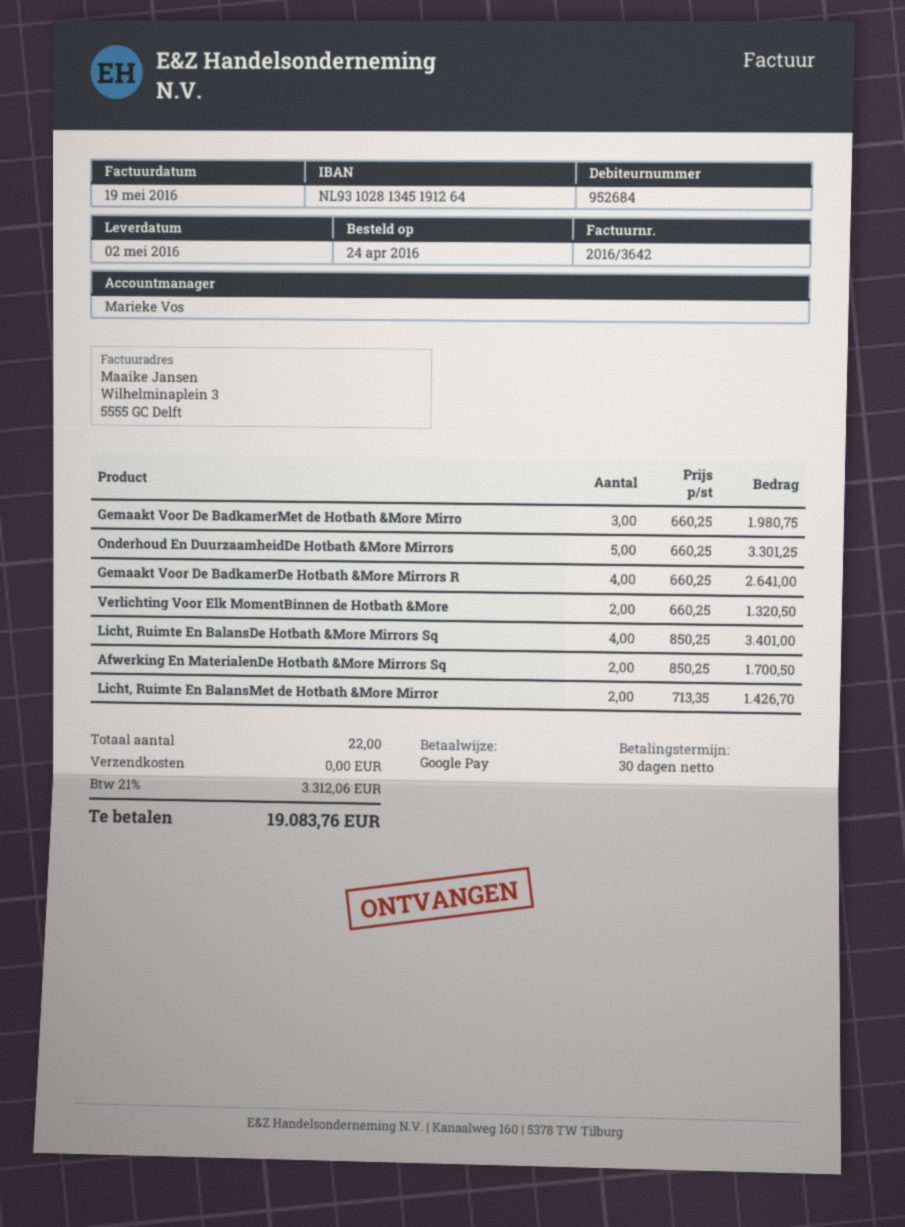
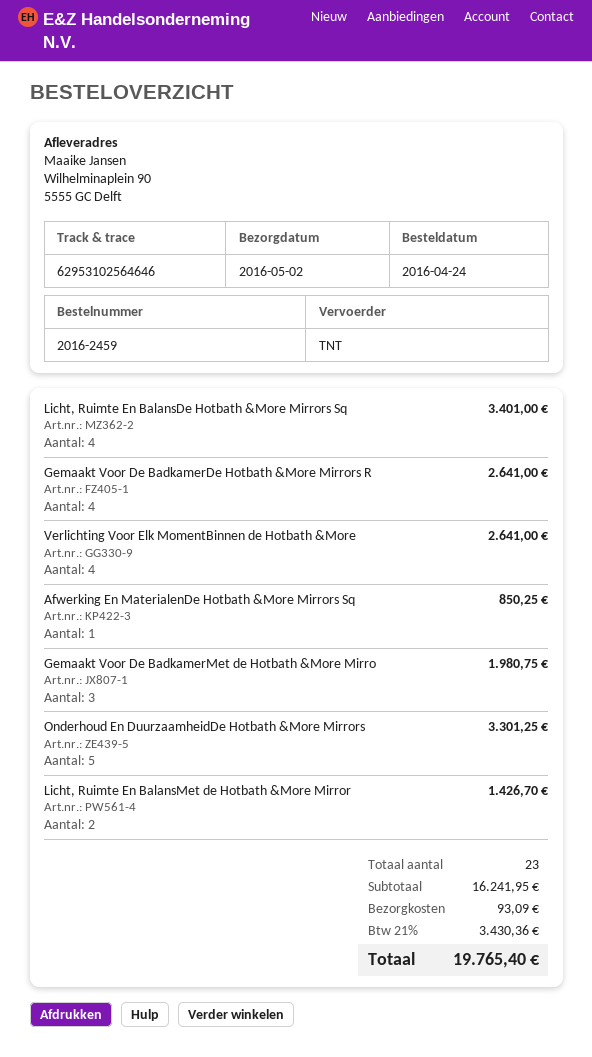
Verlichting Voor Elk MomentBinnen de Hotbath &More: 2 for 1320.50 -> 4 for 2641.00
Afwerking En MaterialenDe Hotbath &More Mirrors Sq: 2 for 1700.50 -> 1 for 850.25
total quantity: 22 -> 23
shipping: 0.00 -> 93.09
tax: 21% = 3312.06 -> 21% = 3430.36
total: 19083.76 -> 19765.40

